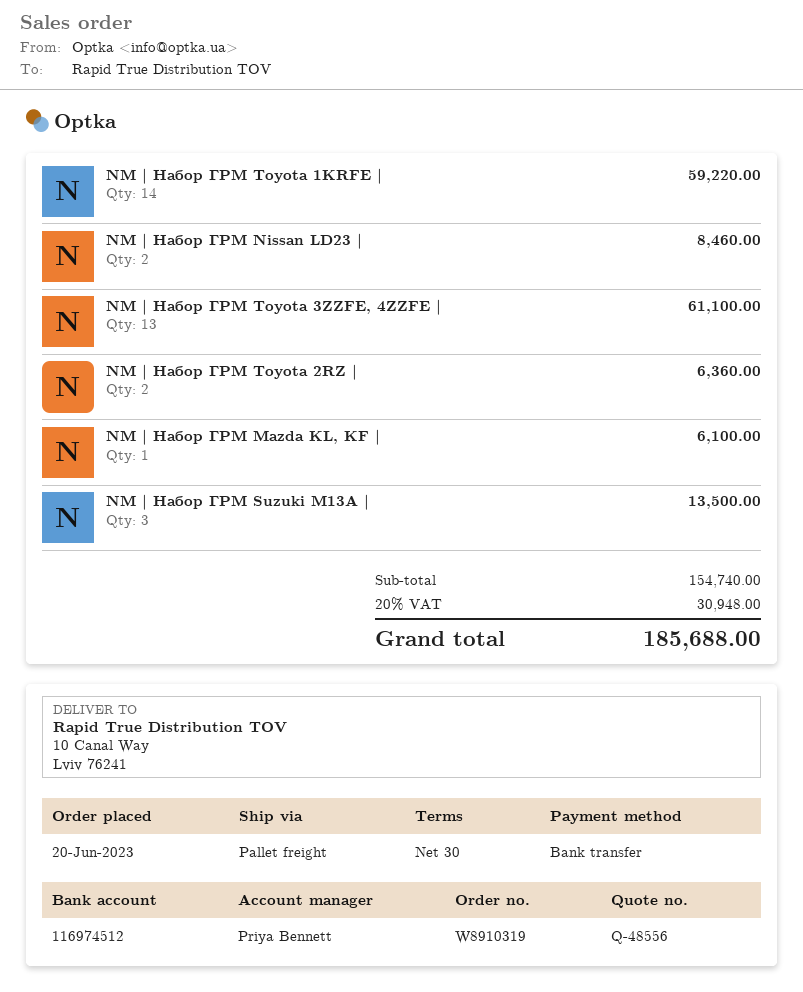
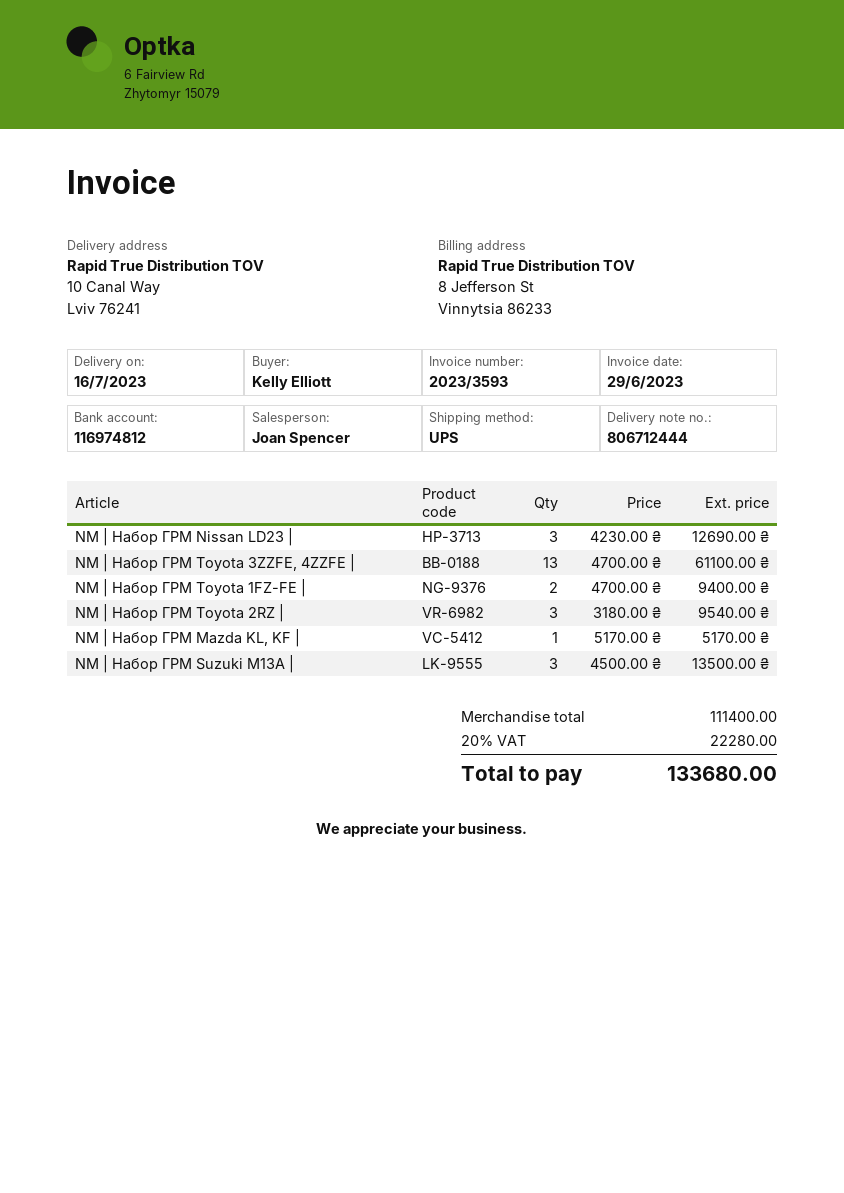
sales rep: Priya Bennett -> Joan Spencer
bank account: 116974512 -> 116974812
shipping method: pallet freight -> UPS
NM | Набор ГРМ Toyota 1KRFE |: 14 for 59220.00 -> none
NM | Набор ГРМ Nissan LD23 |: 2 for 8460.00 -> 3 for 12690.00
NM | Набор ГРМ Toyota 2RZ |: 2 for 6360.00 -> 3 for 9540.00
NM | Набор ГРМ Mazda KL, KF |: 1 for 6100.00 -> 1 for 5170.00
NM | Набор ГРМ Toyota 1FZ-FE |: none -> 2 for 9400.00
subtotal: 154740.00 -> 111400.00
tax: 20% = 30948.00 -> 20% = 22280.00
total: 185688.00 -> 133680.00

